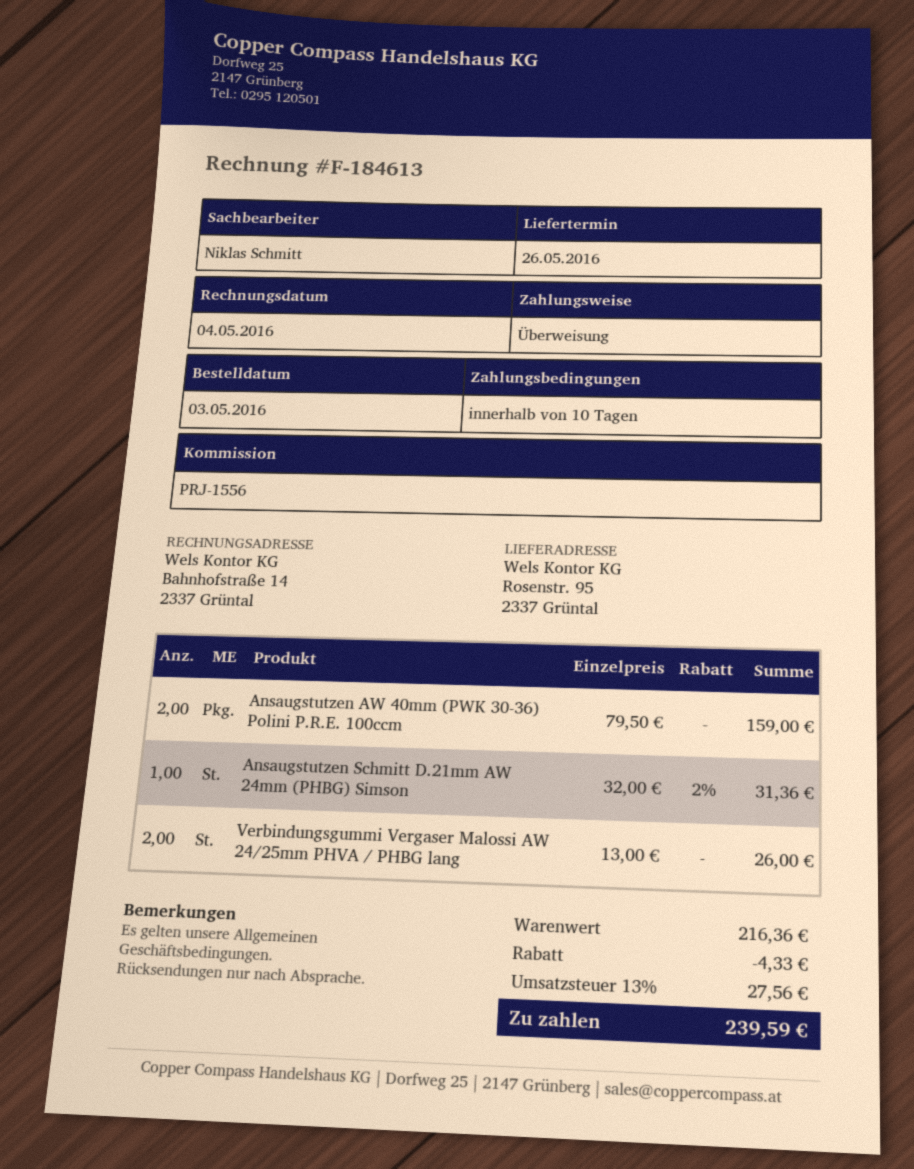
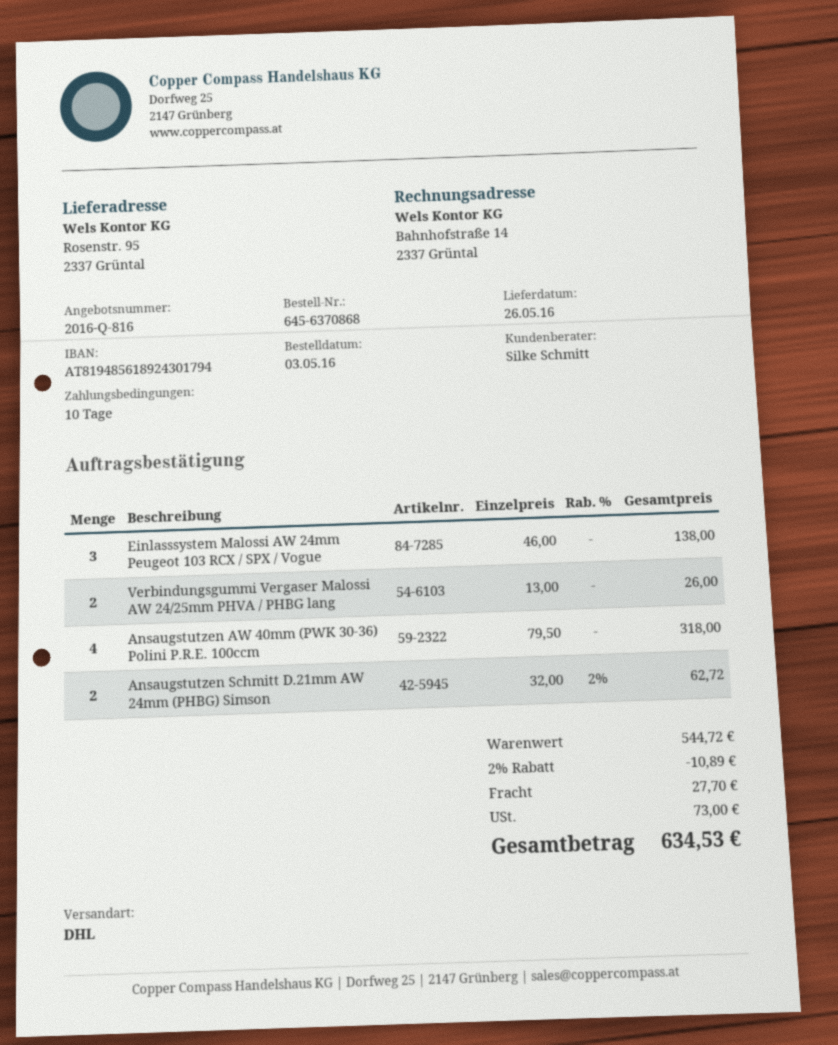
sales rep: Niklas Schmitt -> Silke Schmitt
Ansaugstutzen AW 40mm (PWK 30-36) Polini P.R.E. 100ccm: 2 x 79.50 = 159.00 -> 4 x 79.50 = 318.00
Ansaugstutzen Schmitt D.21mm AW 24mm (PHBG) Simson: 1 x 32.00 - 2% = 31.36 -> 2 x 32.00 - 2% = 62.72
Einlasssystem Malossi AW 24mm Peugeot 103 RCX / SPX / Vogue: none -> 3 x 46.00 = 138.00
subtotal: 216.36 -> 544.72
discount: 4.33 -> 10.89
shipping: none -> 27.70
tax: 27.56 -> 73.00
total: 239.59 -> 634.53

